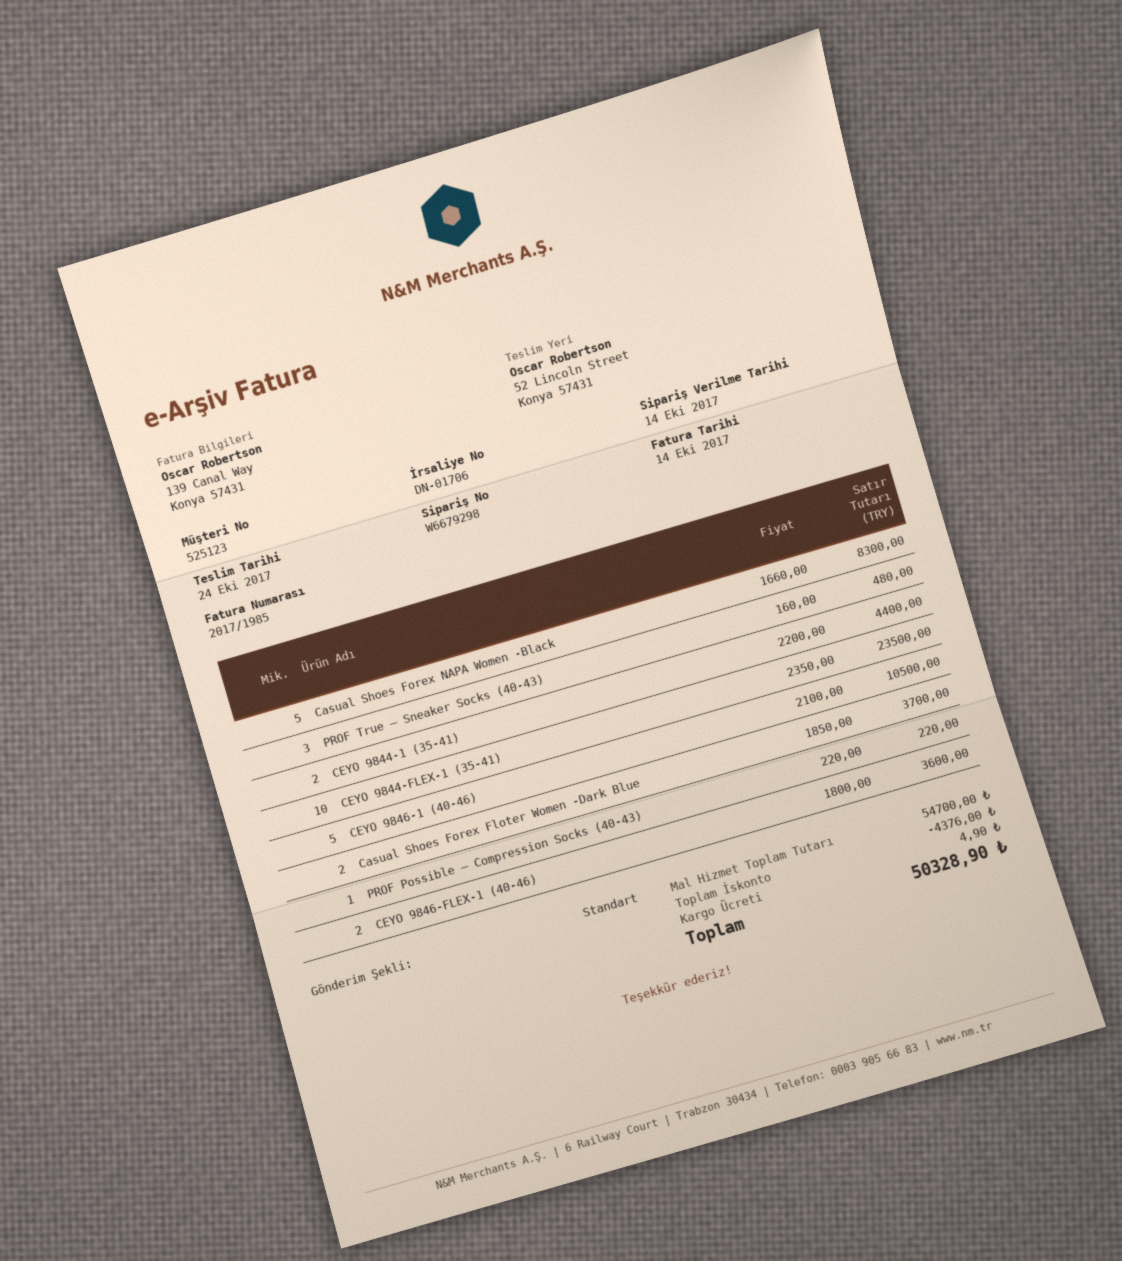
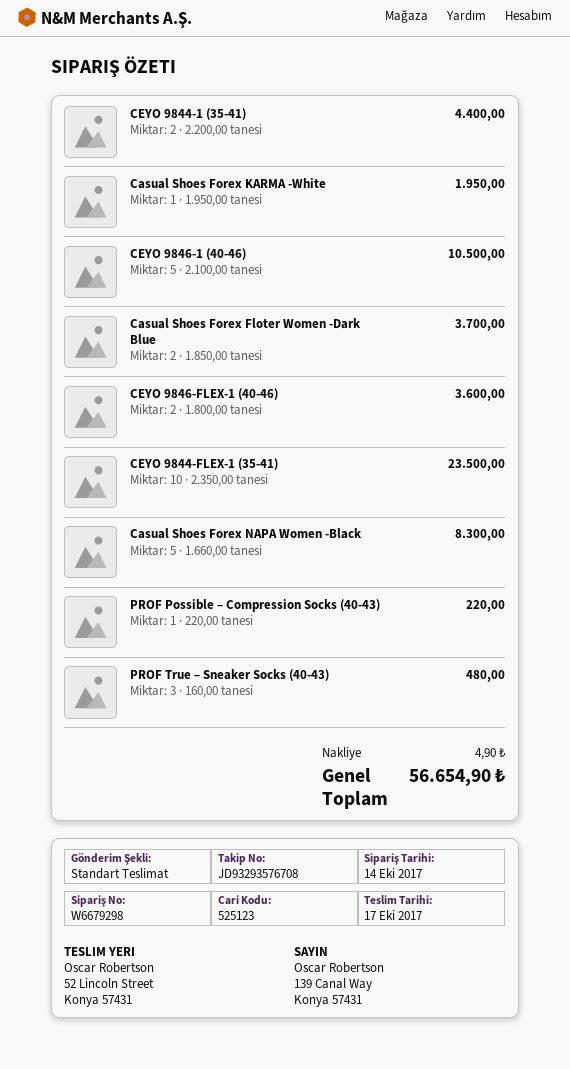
delivery date: 2017-10-24 -> 2017-10-17
Casual Shoes Forex KARMA -White: none -> 1 x 1950.00 = 1950.00
discount: 4376.00 -> none
total: 50328.90 -> 56654.90

